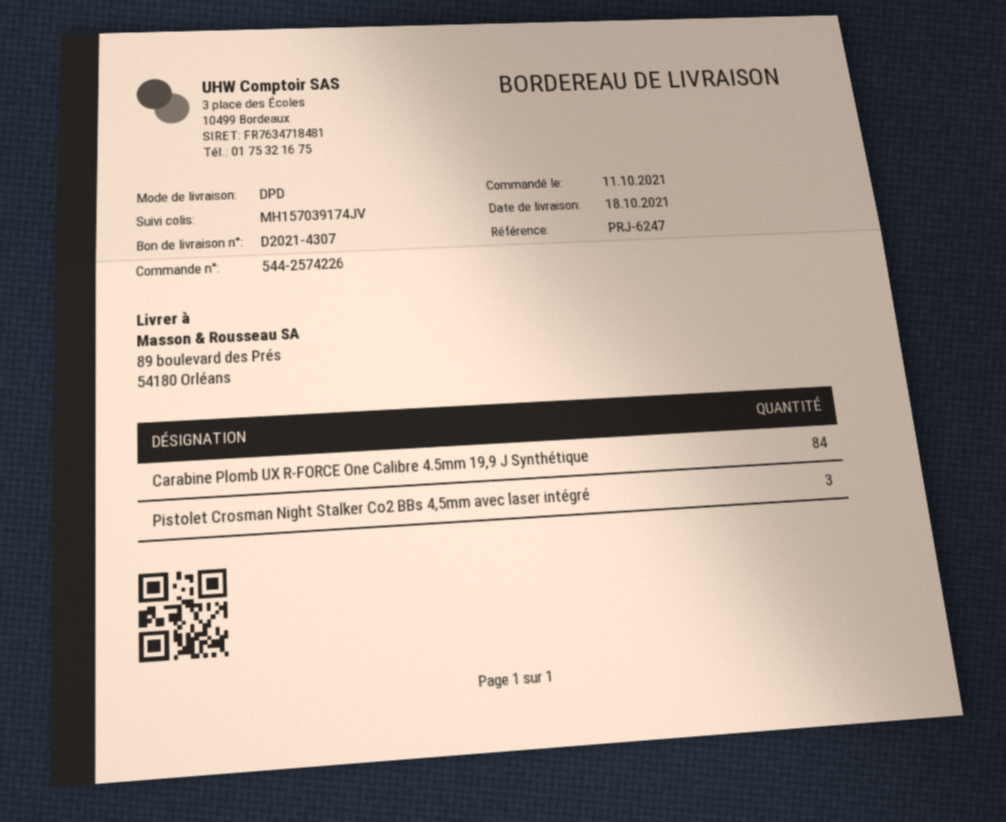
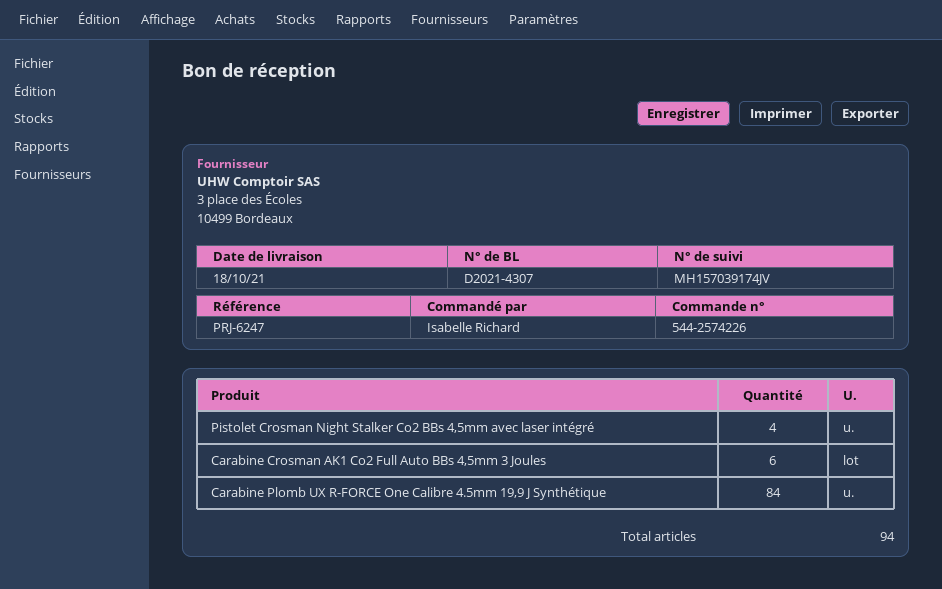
Pistolet Crosman Night Stalker Co2 BBs 4,5mm avec laser intégré: 3 -> 4
Carabine Crosman AK1 Co2 Full Auto BBs 4,5mm 3 Joules: none -> 6

